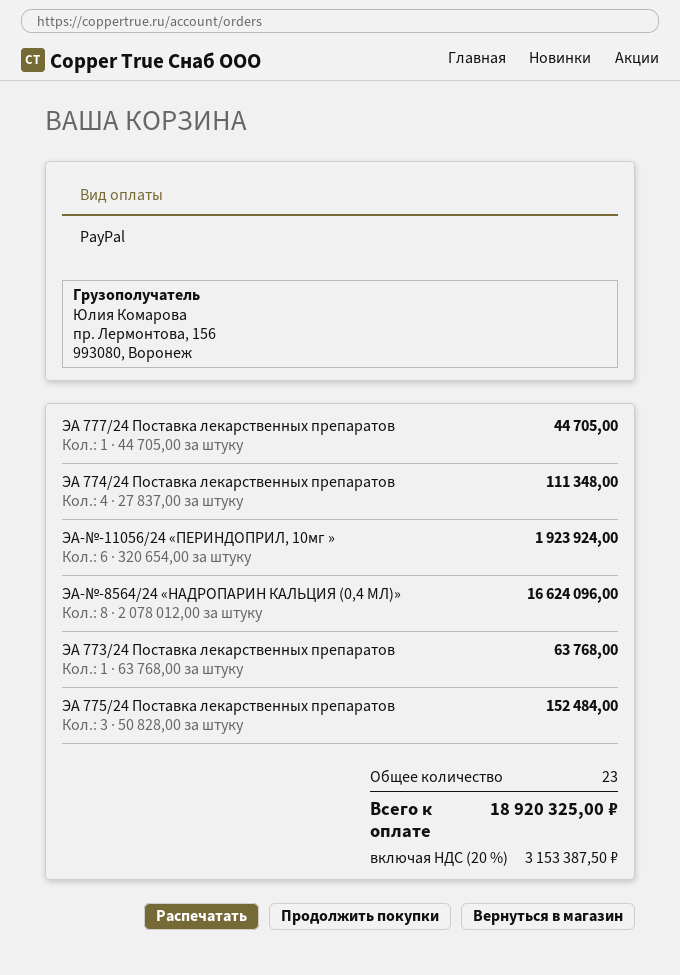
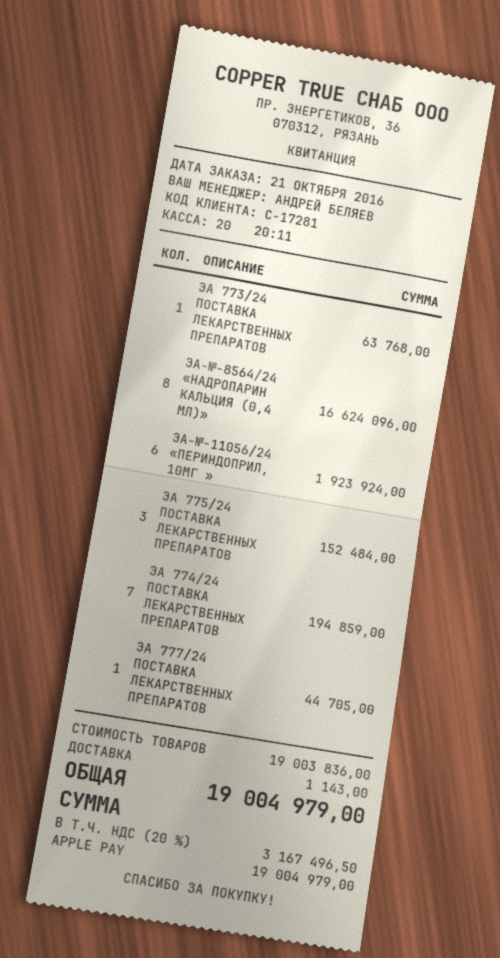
payment method: PayPal -> Apple Pay
ЭА 774/24 Поставка лекарственных препаратов: 4 for 111348.00 -> 7 for 194859.00
shipping: none -> 1143.00
tax: 20% = 3153387.50 -> 20% = 3167496.50
total: 18920325.00 -> 19004979.00

